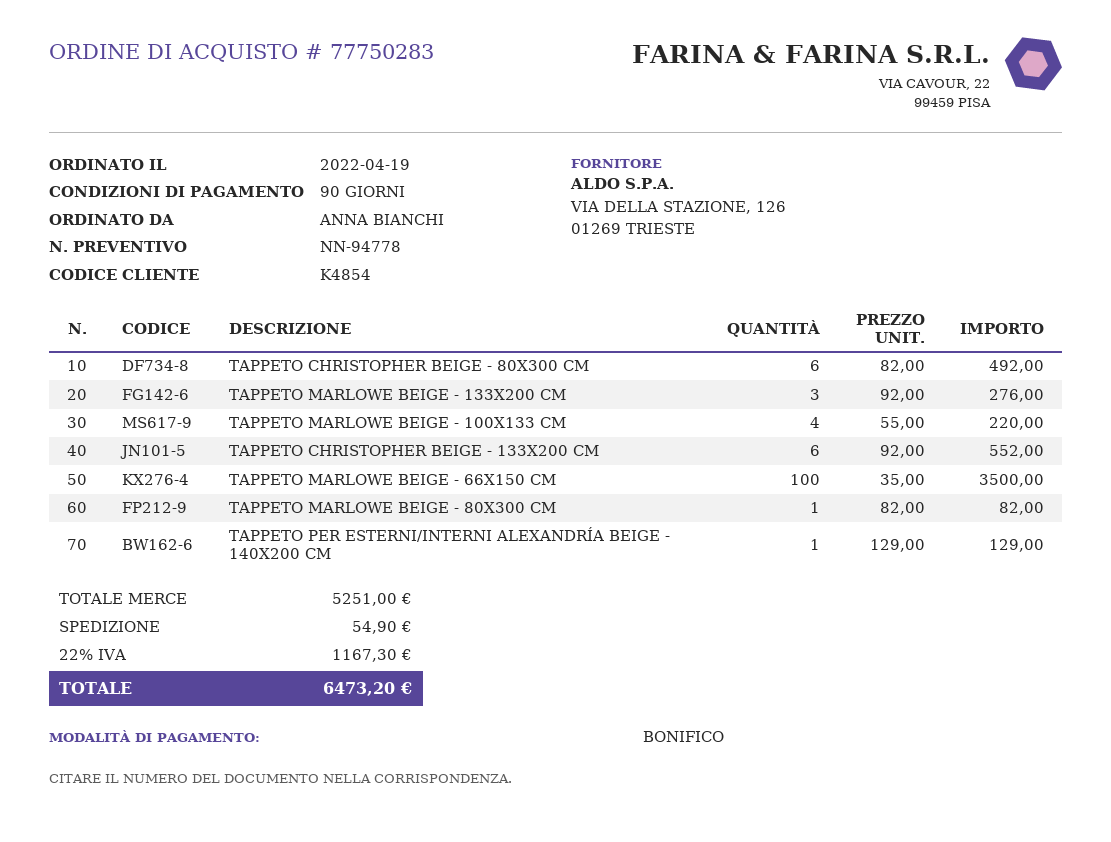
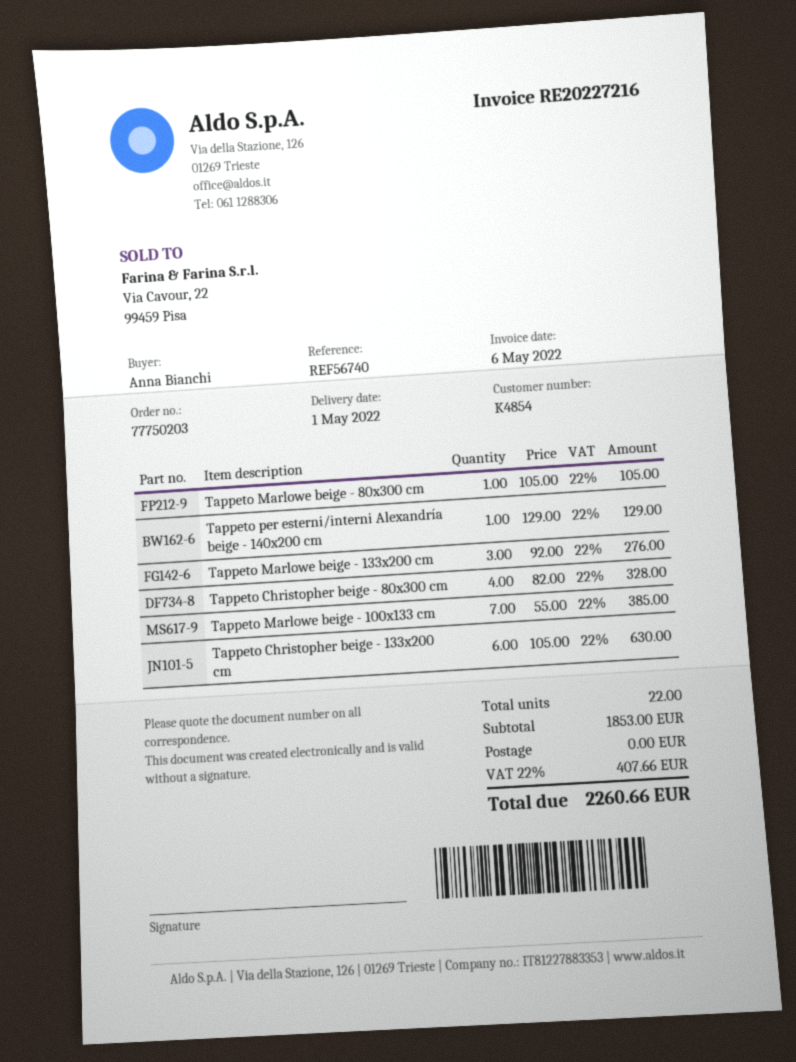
order number: 77750283 -> 77750203
TAPPETO CHRISTOPHER BEIGE - 80X300 CM: 6 x 82.00 = 492.00 -> 4 x 82.00 = 328.00
TAPPETO MARLOWE BEIGE - 100X133 CM: 4 x 55.00 = 220.00 -> 7 x 55.00 = 385.00
TAPPETO CHRISTOPHER BEIGE - 133X200 CM: 6 x 92.00 = 552.00 -> 6 x 105.00 = 630.00
TAPPETO MARLOWE BEIGE - 66X150 CM: 100 x 35.00 = 3500.00 -> none
TAPPETO MARLOWE BEIGE - 80X300 CM: 1 x 82.00 = 82.00 -> 1 x 105.00 = 105.00
subtotal: 5251.00 -> 1853.00
shipping: 54.90 -> 0.00
tax: 22% = 1167.30 -> 22% = 407.66
total: 6473.20 -> 2260.66

